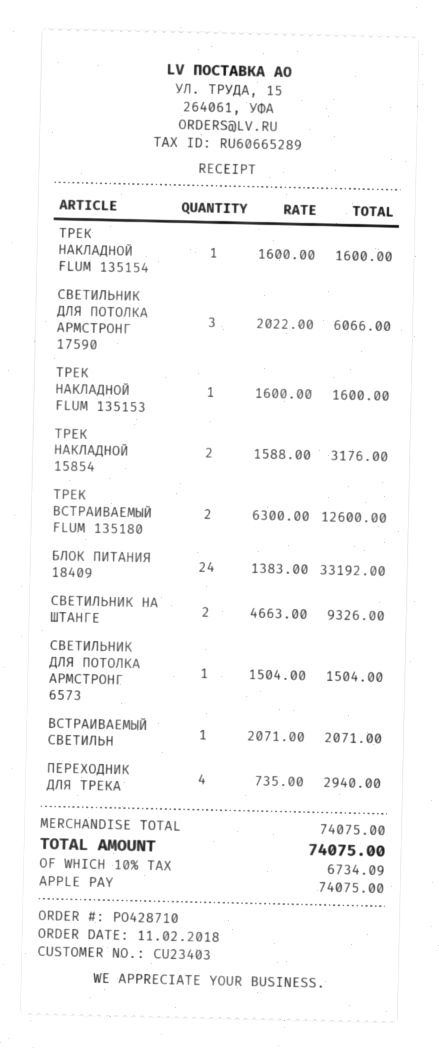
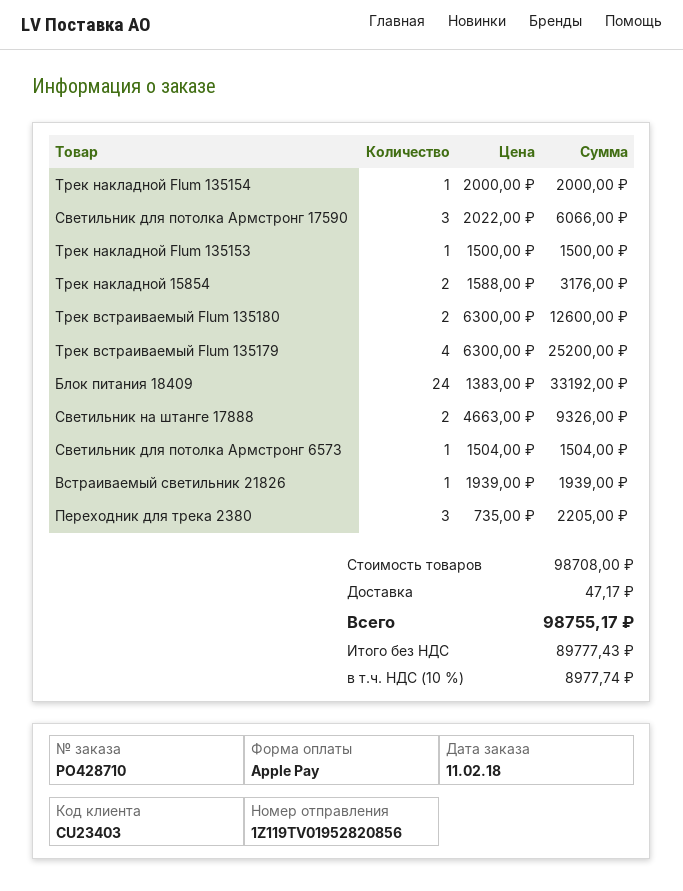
ТРЕК НАКЛАДНОЙ FLUM 135154: 1 x 1600.00 = 1600.00 -> 1 x 2000.00 = 2000.00
ТРЕК НАКЛАДНОЙ FLUM 135153: 1 x 1600.00 = 1600.00 -> 1 x 1500.00 = 1500.00
ВСТРАИВАЕМЫЙ СВЕТИЛЬН: 1 x 2071.00 = 2071.00 -> 1 x 1939.00 = 1939.00
ПЕРЕХОДНИК ДЛЯ ТРЕКА: 4 x 735.00 = 2940.00 -> 3 x 735.00 = 2205.00
Трек встраиваемый Flum 135179: none -> 4 x 6300.00 = 25200.00
subtotal: 74075.00 -> 98708.00
shipping: none -> 47.17
tax: 10% = 6734.09 -> 10% = 8977.74
total: 74075.00 -> 98755.17

